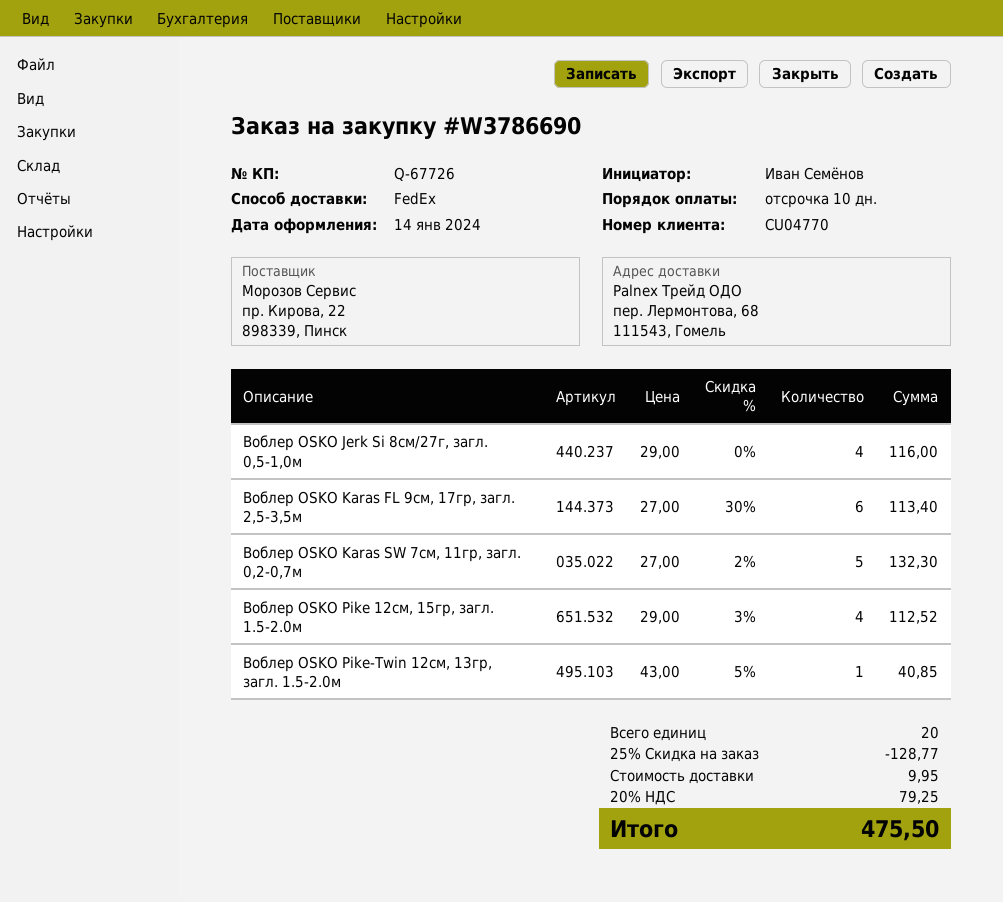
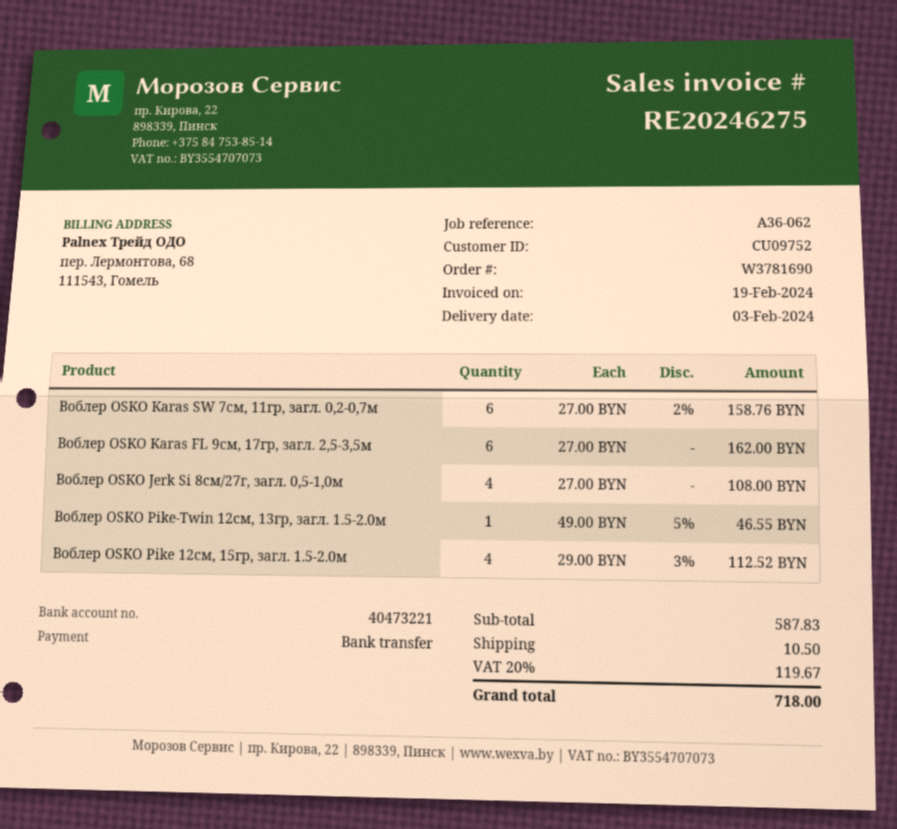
order number: W3786690 -> W3781690
customer number: CU04770 -> CU09752
Воблер OSKO Jerk Si 8см/27г, загл. 0,5-1,0м: 4 x 29.00 = 116.00 -> 4 x 27.00 = 108.00
Воблер OSKO Karas FL 9см, 17гр, загл. 2,5-3,5м: 6 x 27.00 - 30% = 113.40 -> 6 x 27.00 = 162.00
Воблер OSKO Karas SW 7см, 11гр, загл. 0,2-0,7м: 5 x 27.00 - 2% = 132.30 -> 6 x 27.00 - 2% = 158.76
Воблер OSKO Pike-Twin 12см, 13гр, загл. 1.5-2.0м: 1 x 43.00 - 5% = 40.85 -> 1 x 49.00 - 5% = 46.55
discount: 25% = 128.77 -> none
shipping: 9.95 -> 10.50
tax: 20% = 79.25 -> 20% = 119.67
total: 475.50 -> 718.00

